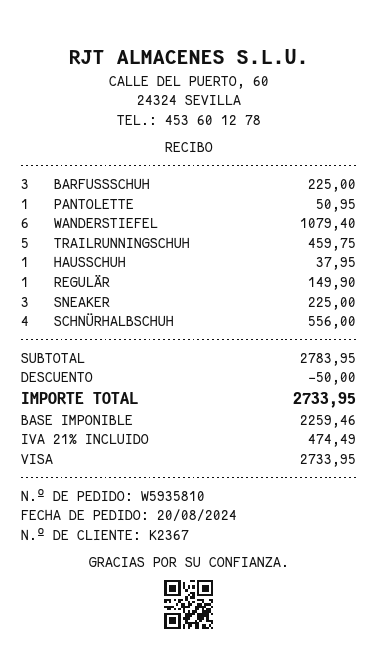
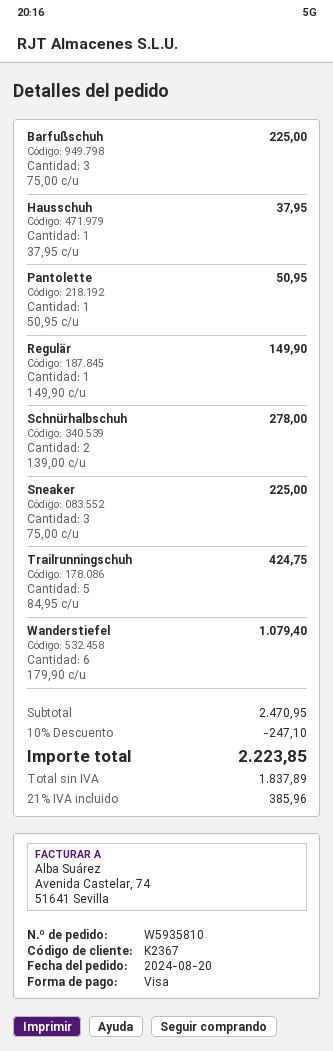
TRAILRUNNINGSCHUH: 5 for 459.75 -> 5 for 424.75
SCHNÜRHALBSCHUH: 4 for 556.00 -> 2 for 278.00
subtotal: 2783.95 -> 2470.95
discount: 50.00 -> 247.10
net: 2259.46 -> 1837.89
tax: 21% = 474.49 -> 21% = 385.96
total: 2733.95 -> 2223.85

